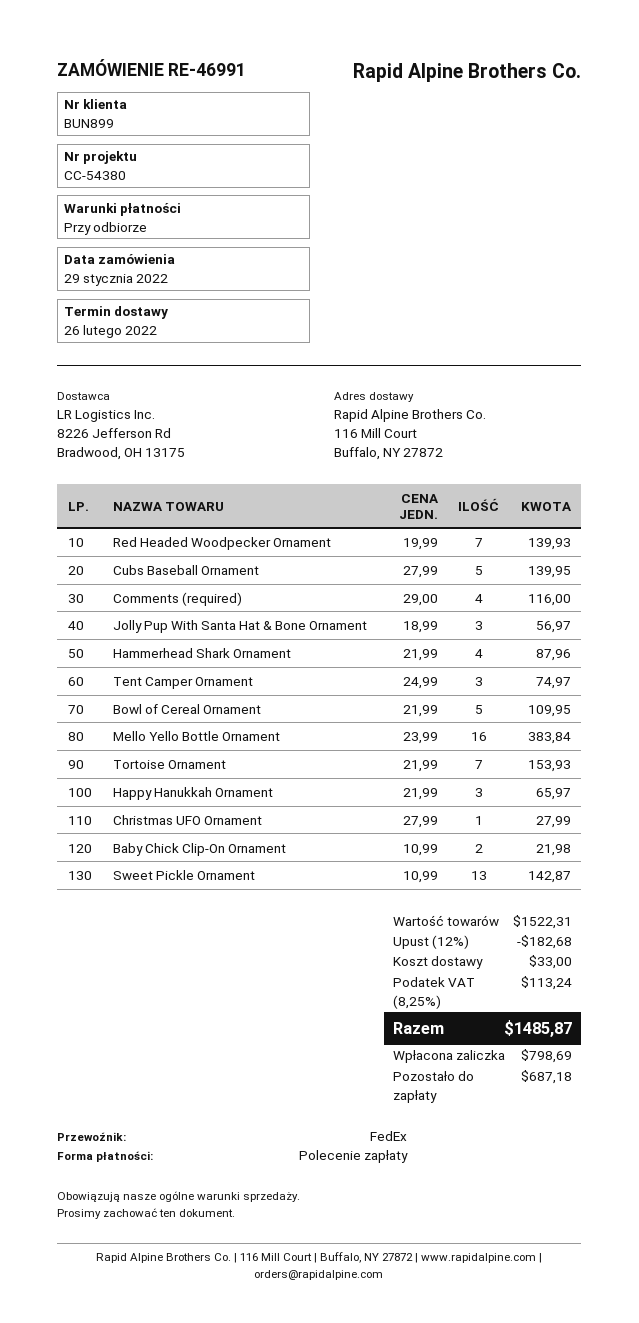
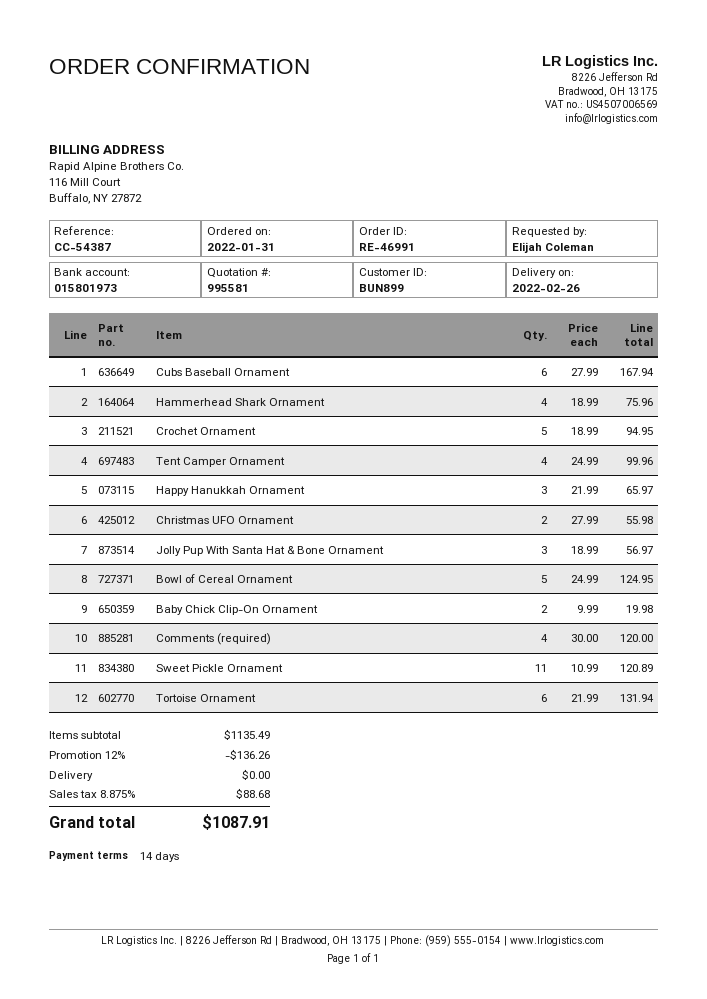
order date: 2022-01-29 -> 2022-01-31
payment terms: on receipt -> 14 days
reference: CC-54380 -> CC-54387
Red Headed Woodpecker Ornament: 7 x 19.99 = 139.93 -> none
Cubs Baseball Ornament: 5 x 27.99 = 139.95 -> 6 x 27.99 = 167.94
Comments (required): 4 x 29.00 = 116.00 -> 4 x 30.00 = 120.00
Hammerhead Shark Ornament: 4 x 21.99 = 87.96 -> 4 x 18.99 = 75.96
Tent Camper Ornament: 3 x 24.99 = 74.97 -> 4 x 24.99 = 99.96
Bowl of Cereal Ornament: 5 x 21.99 = 109.95 -> 5 x 24.99 = 124.95
Mello Yello Bottle Ornament: 16 x 23.99 = 383.84 -> none
Tortoise Ornament: 7 x 21.99 = 153.93 -> 6 x 21.99 = 131.94
Christmas UFO Ornament: 1 x 27.99 = 27.99 -> 2 x 27.99 = 55.98
Baby Chick Clip-On Ornament: 2 x 10.99 = 21.98 -> 2 x 9.99 = 19.98
Sweet Pickle Ornament: 13 x 10.99 = 142.87 -> 11 x 10.99 = 120.89
Crochet Ornament: none -> 5 x 18.99 = 94.95
subtotal: 1522.31 -> 1135.49
discount: 12% = 182.68 -> 12% = 136.26
shipping: 33.00 -> 0.00
tax: 8.25% = 113.24 -> 8.875% = 88.68
total: 1485.87 -> 1087.91

